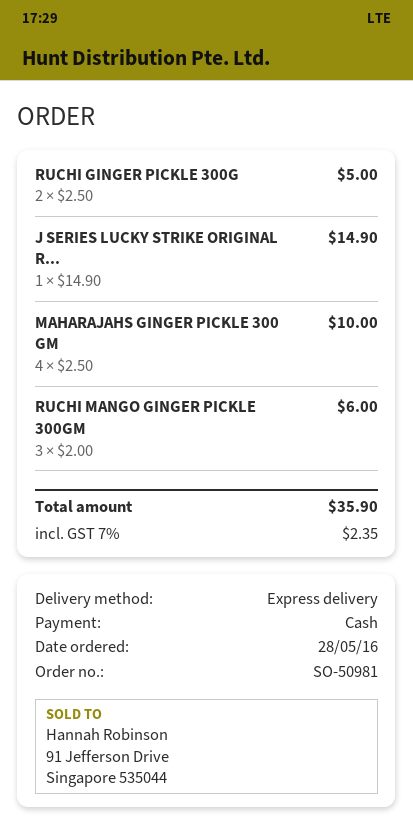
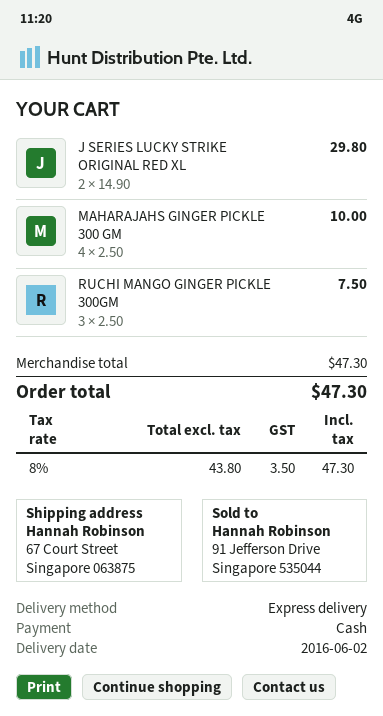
RUCHI GINGER PICKLE 300G: 2 x 2.50 = 5.00 -> none
J SERIES LUCKY STRIKE ORIGINAL R...: 1 x 14.90 = 14.90 -> 2 x 14.90 = 29.80
RUCHI MANGO GINGER PICKLE 300GM: 3 x 2.00 = 6.00 -> 3 x 2.50 = 7.50
tax: 7% = 2.35 -> 8% = 3.50
total: 35.90 -> 47.30

